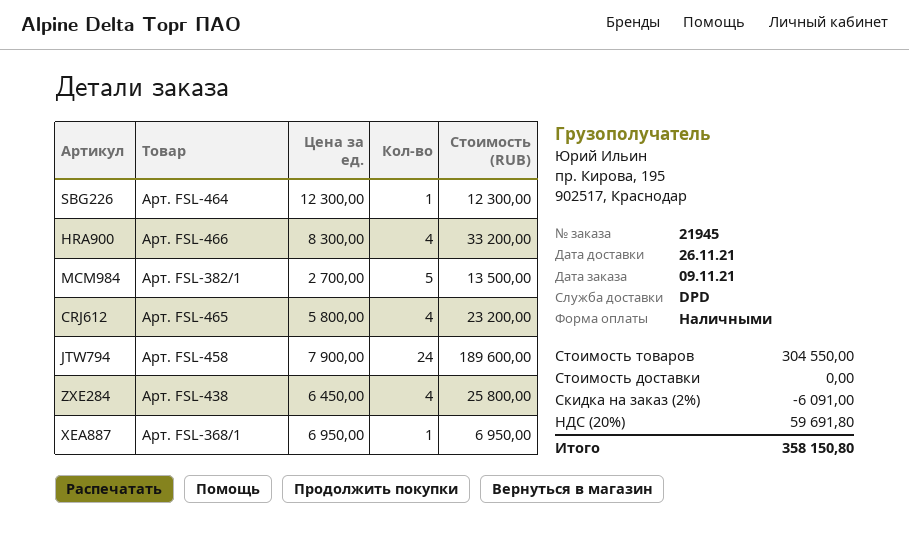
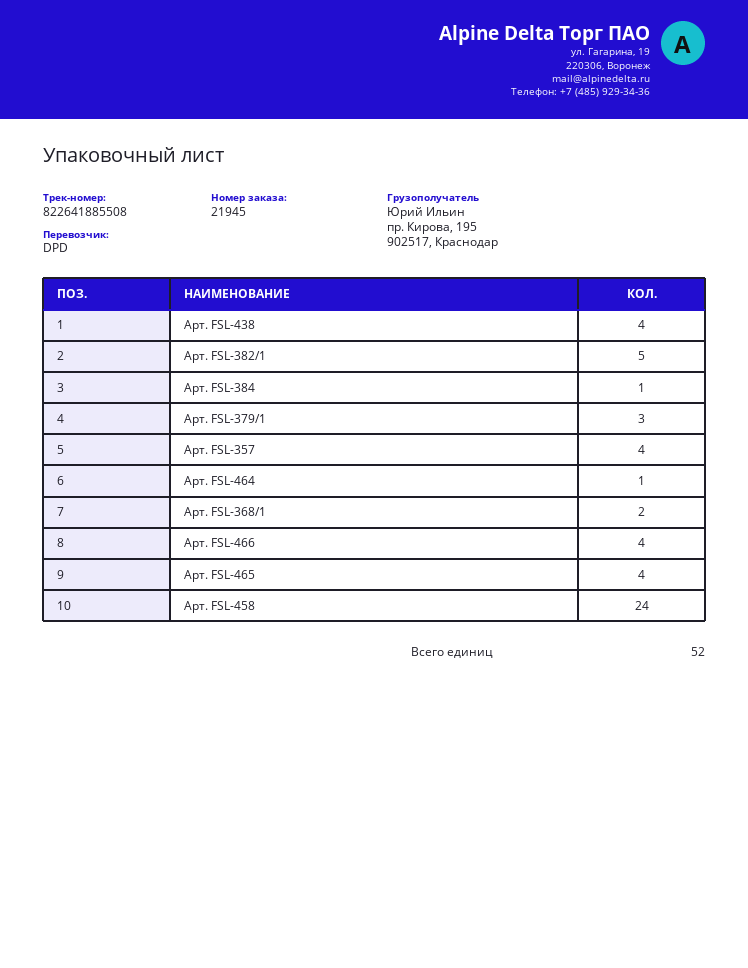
Арт. FSL-368/1: 1 -> 2
Арт. FSL-384: none -> 1
Арт. FSL-379/1: none -> 3
Арт. FSL-357: none -> 4

